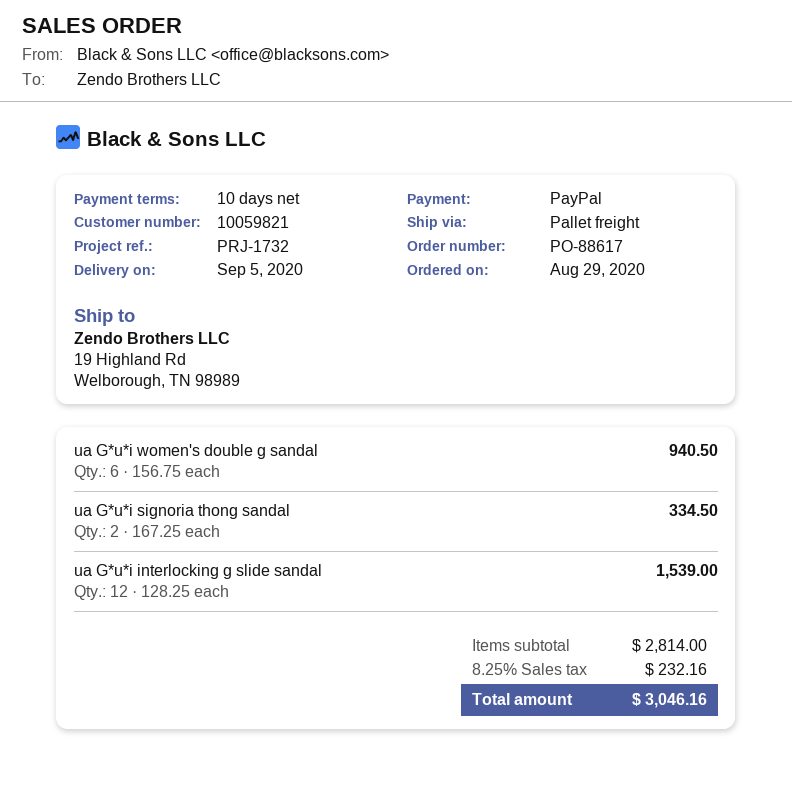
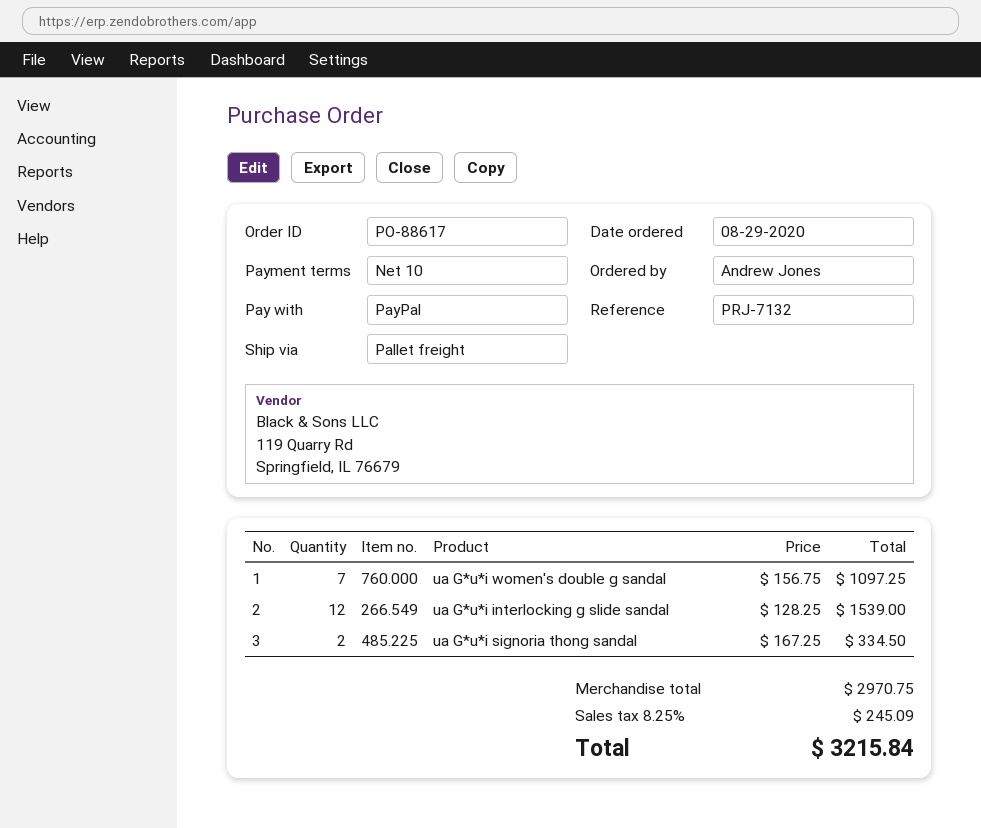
reference: PRJ-1732 -> PRJ-7132
ua G*u*i women's double g sandal: 6 x 156.75 = 940.50 -> 7 x 156.75 = 1097.25
subtotal: 2814.00 -> 2970.75
tax: 8.25% = 232.16 -> 8.25% = 245.09
total: 3046.16 -> 3215.84

